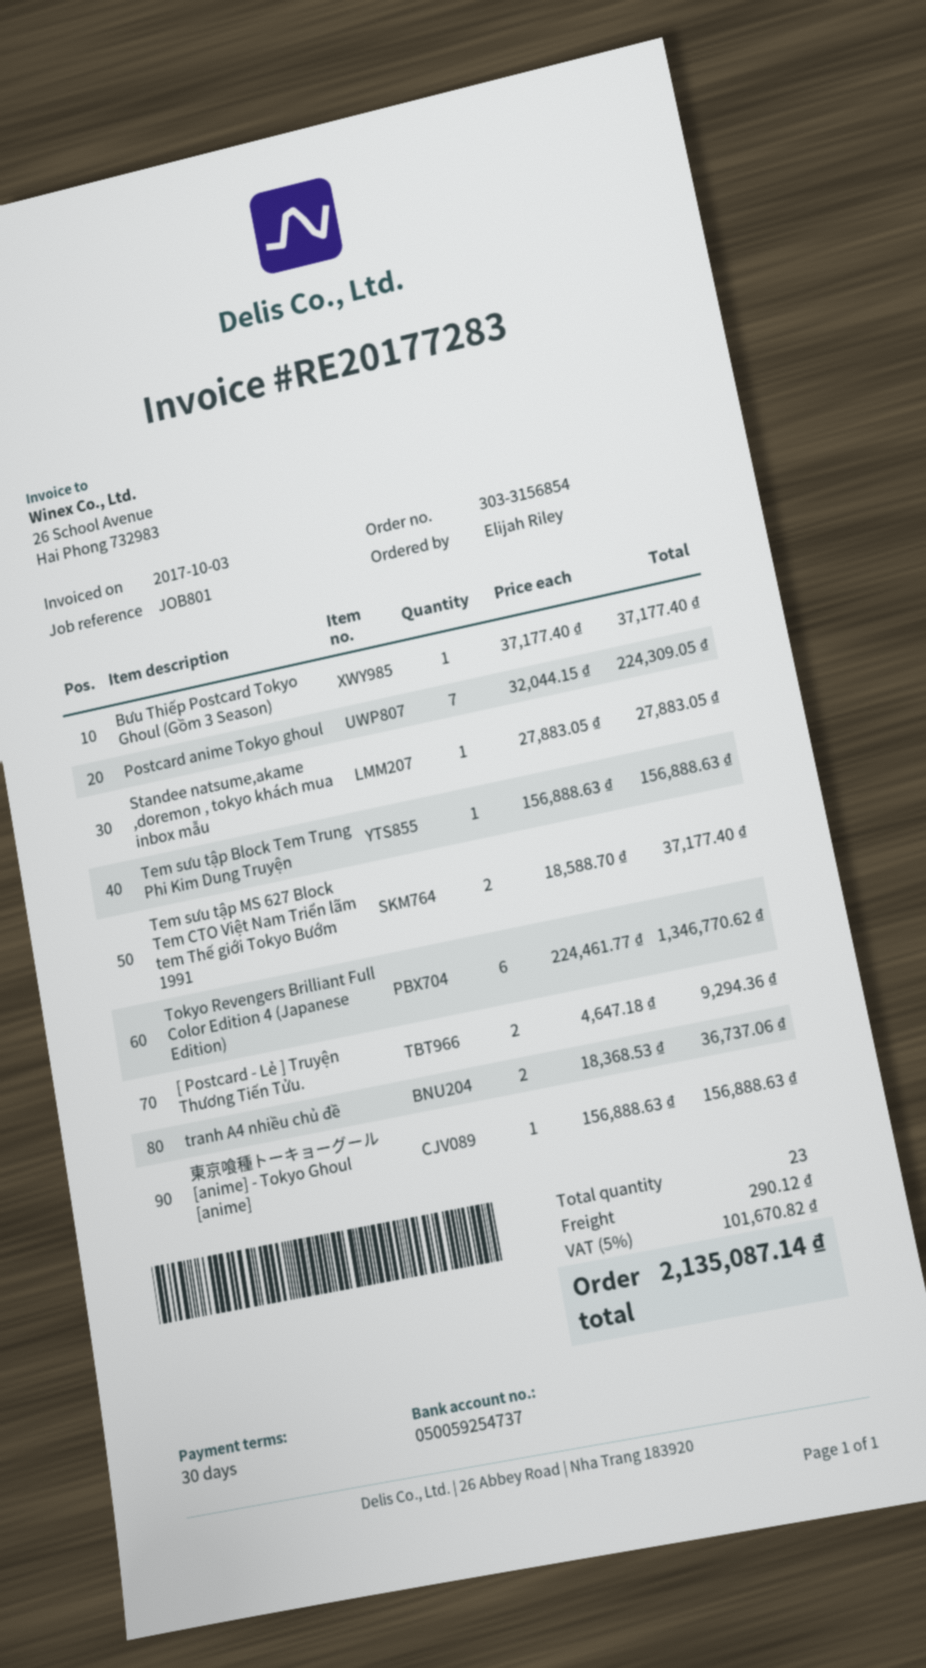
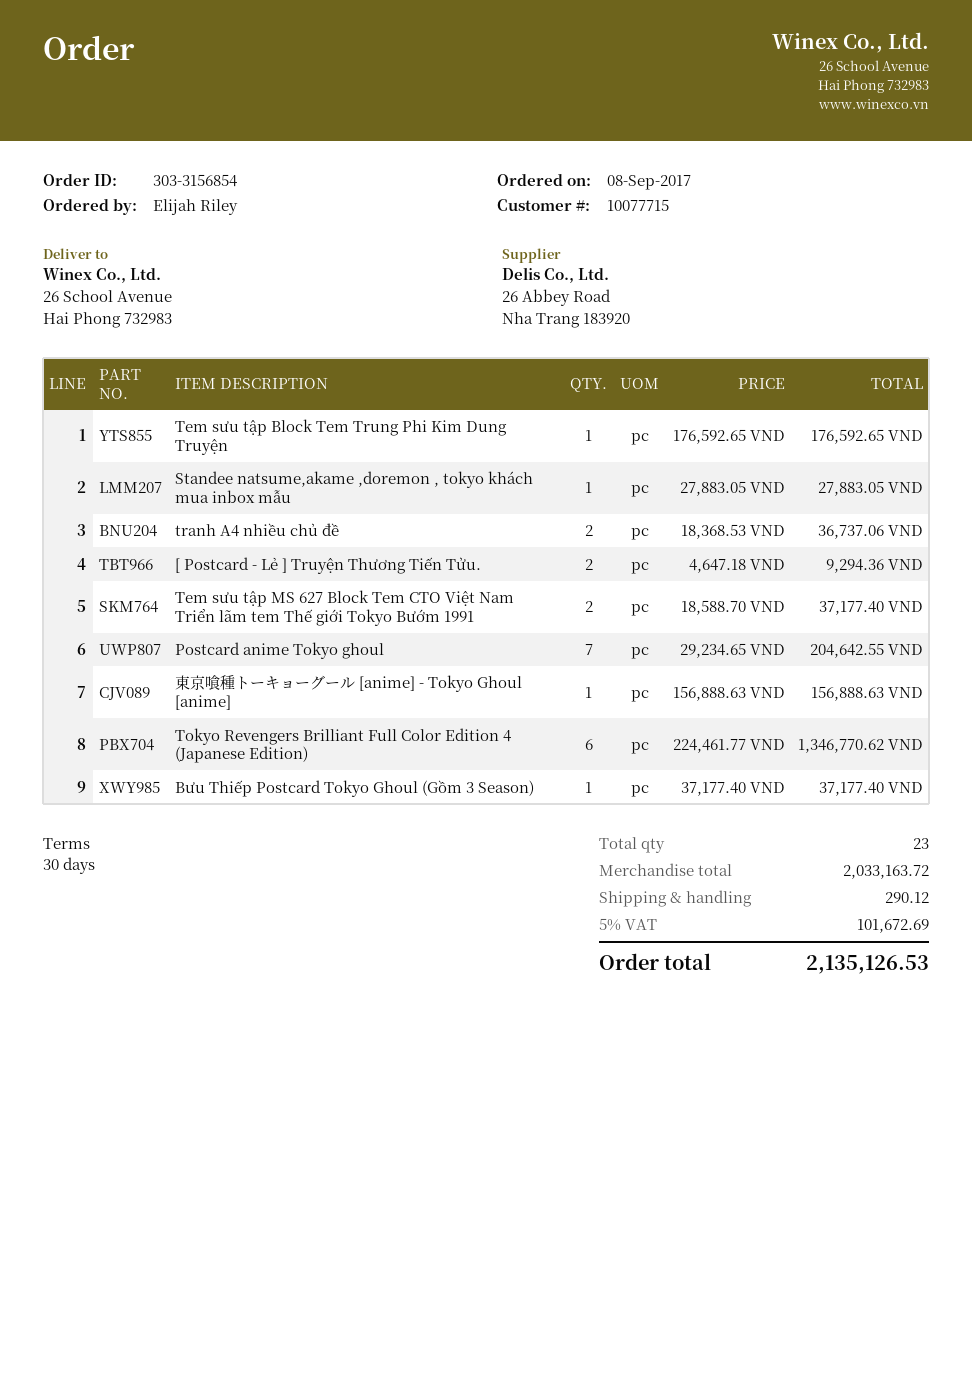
Postcard anime Tokyo ghoul: 7 x 32044.15 = 224309.05 -> 7 x 29234.65 = 204642.55
Tem sưu tập Block Tem Trung Phi Kim Dung Truyện: 1 x 156888.63 = 156888.63 -> 1 x 176592.65 = 176592.65
tax: 5% = 101670.82 -> 5% = 101672.69
total: 2135087.14 -> 2135126.53

